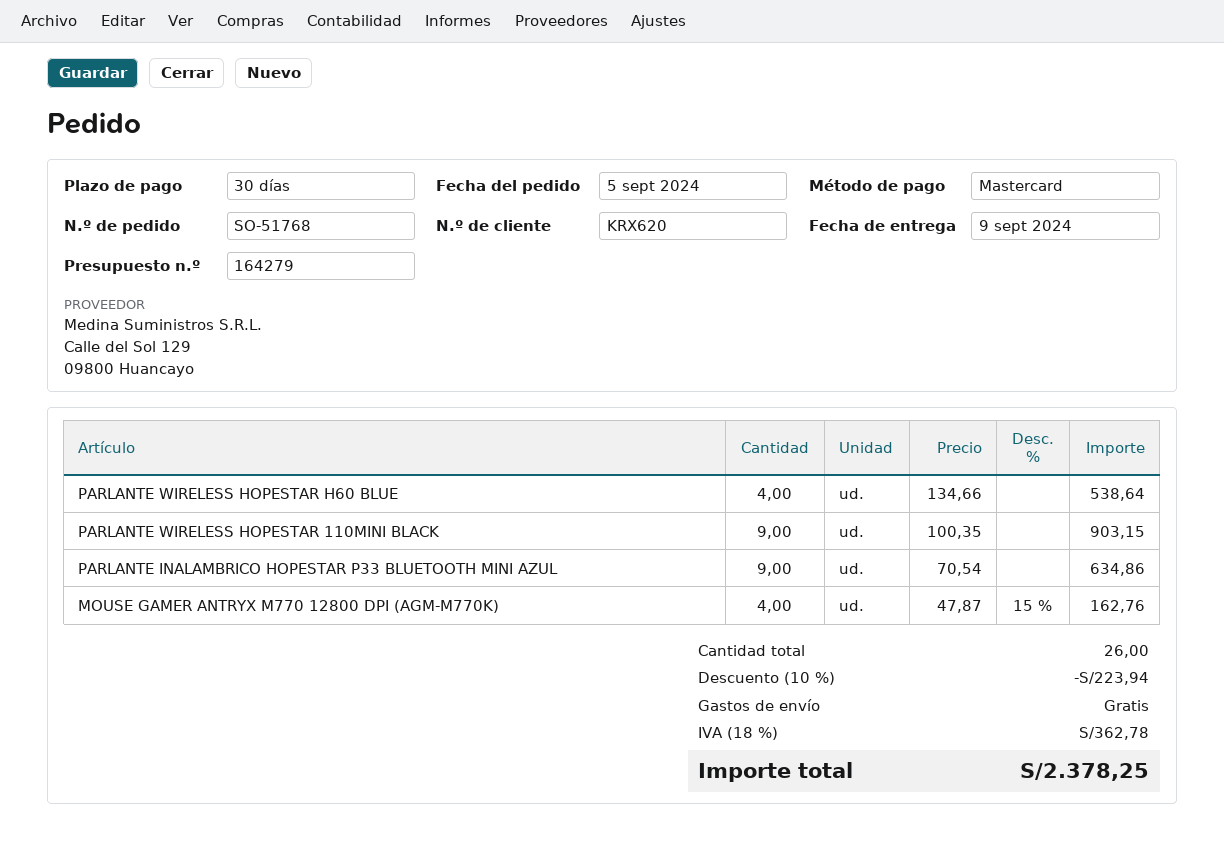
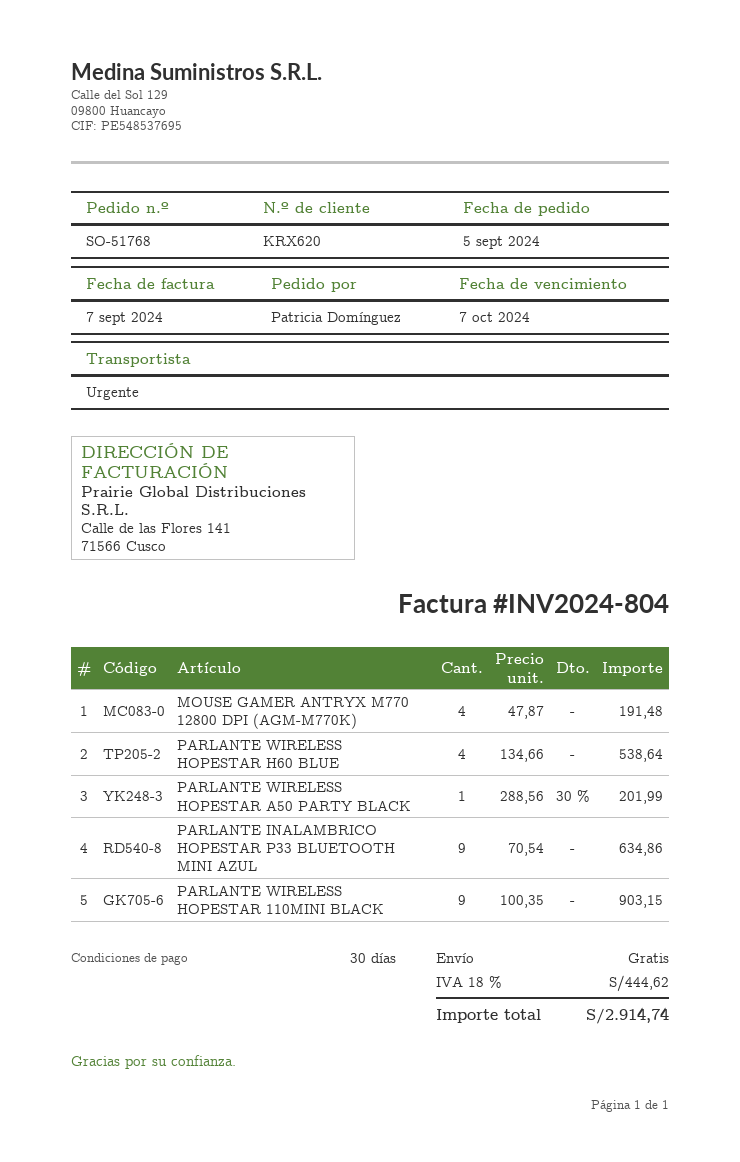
MOUSE GAMER ANTRYX M770 12800 DPI (AGM-M770K): 4 x 47.87 - 15% = 162.76 -> 4 x 47.87 = 191.48
PARLANTE WIRELESS HOPESTAR A50 PARTY BLACK: none -> 1 x 288.56 - 30% = 201.99
discount: 10% = 223.94 -> none
tax: 18% = 362.78 -> 18% = 444.62
total: 2378.25 -> 2914.74

